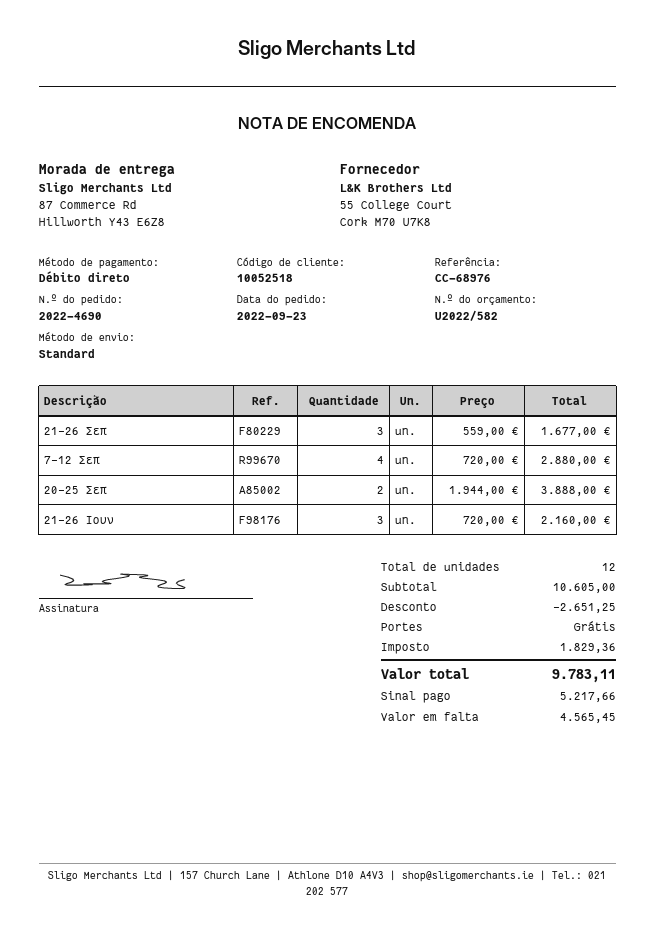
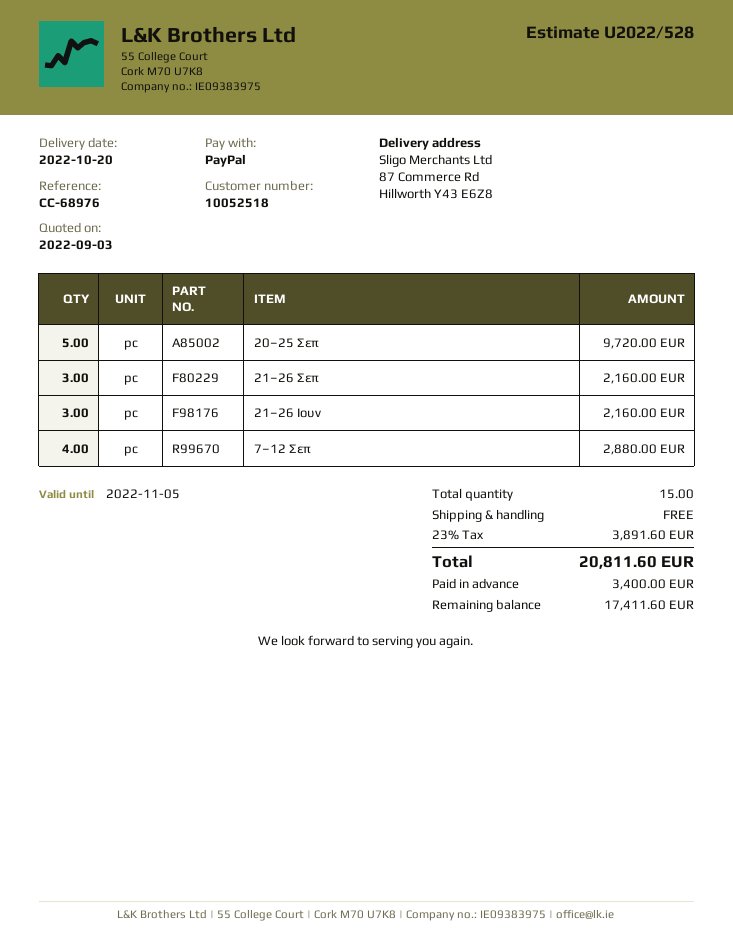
quote number: U2022/582 -> U2022/528
payment method: direct debit -> PayPal
21–26 Σεπ: 3 for 1677.00 -> 3 for 2160.00
20–25 Σεπ: 2 for 3888.00 -> 5 for 9720.00
total quantity: 12 -> 15
discount: 2651.25 -> none
tax: 1829.36 -> 3891.60
total: 9783.11 -> 20811.60
deposit: 5217.66 -> 3400.00
balance: 4565.45 -> 17411.60

